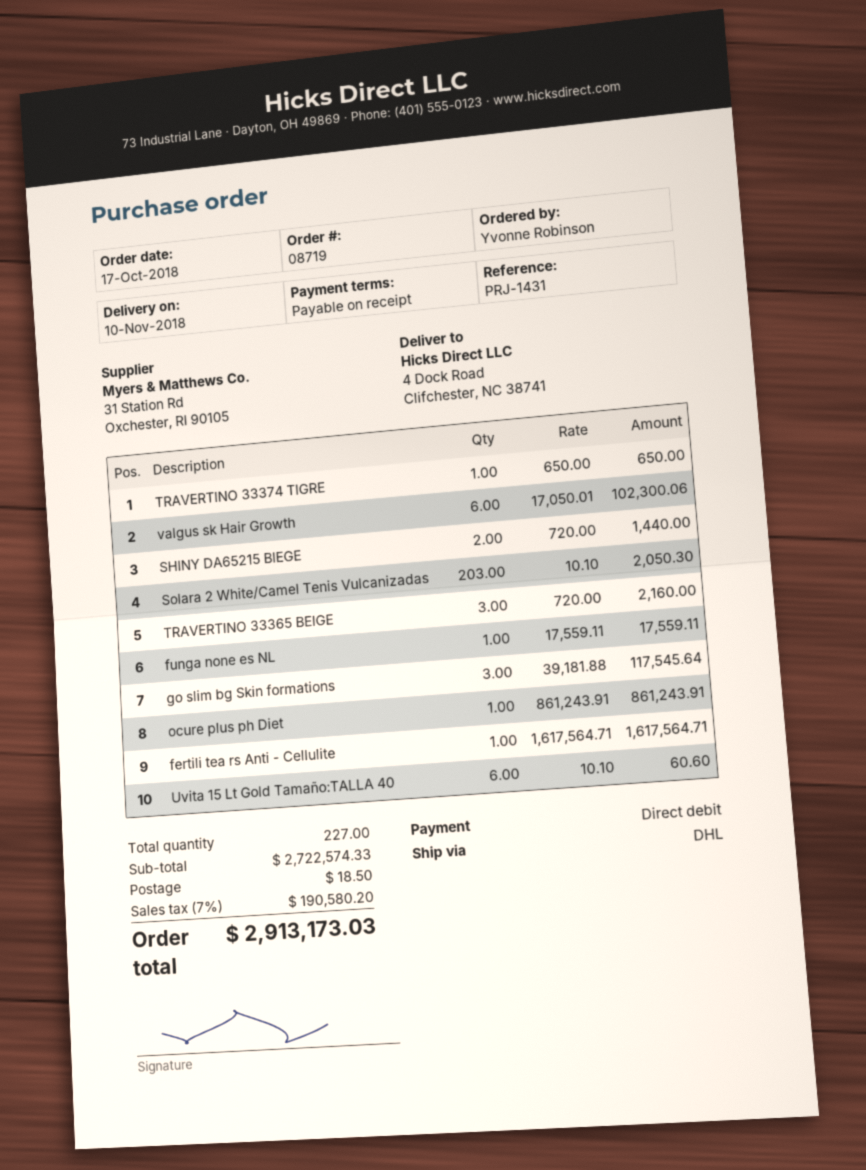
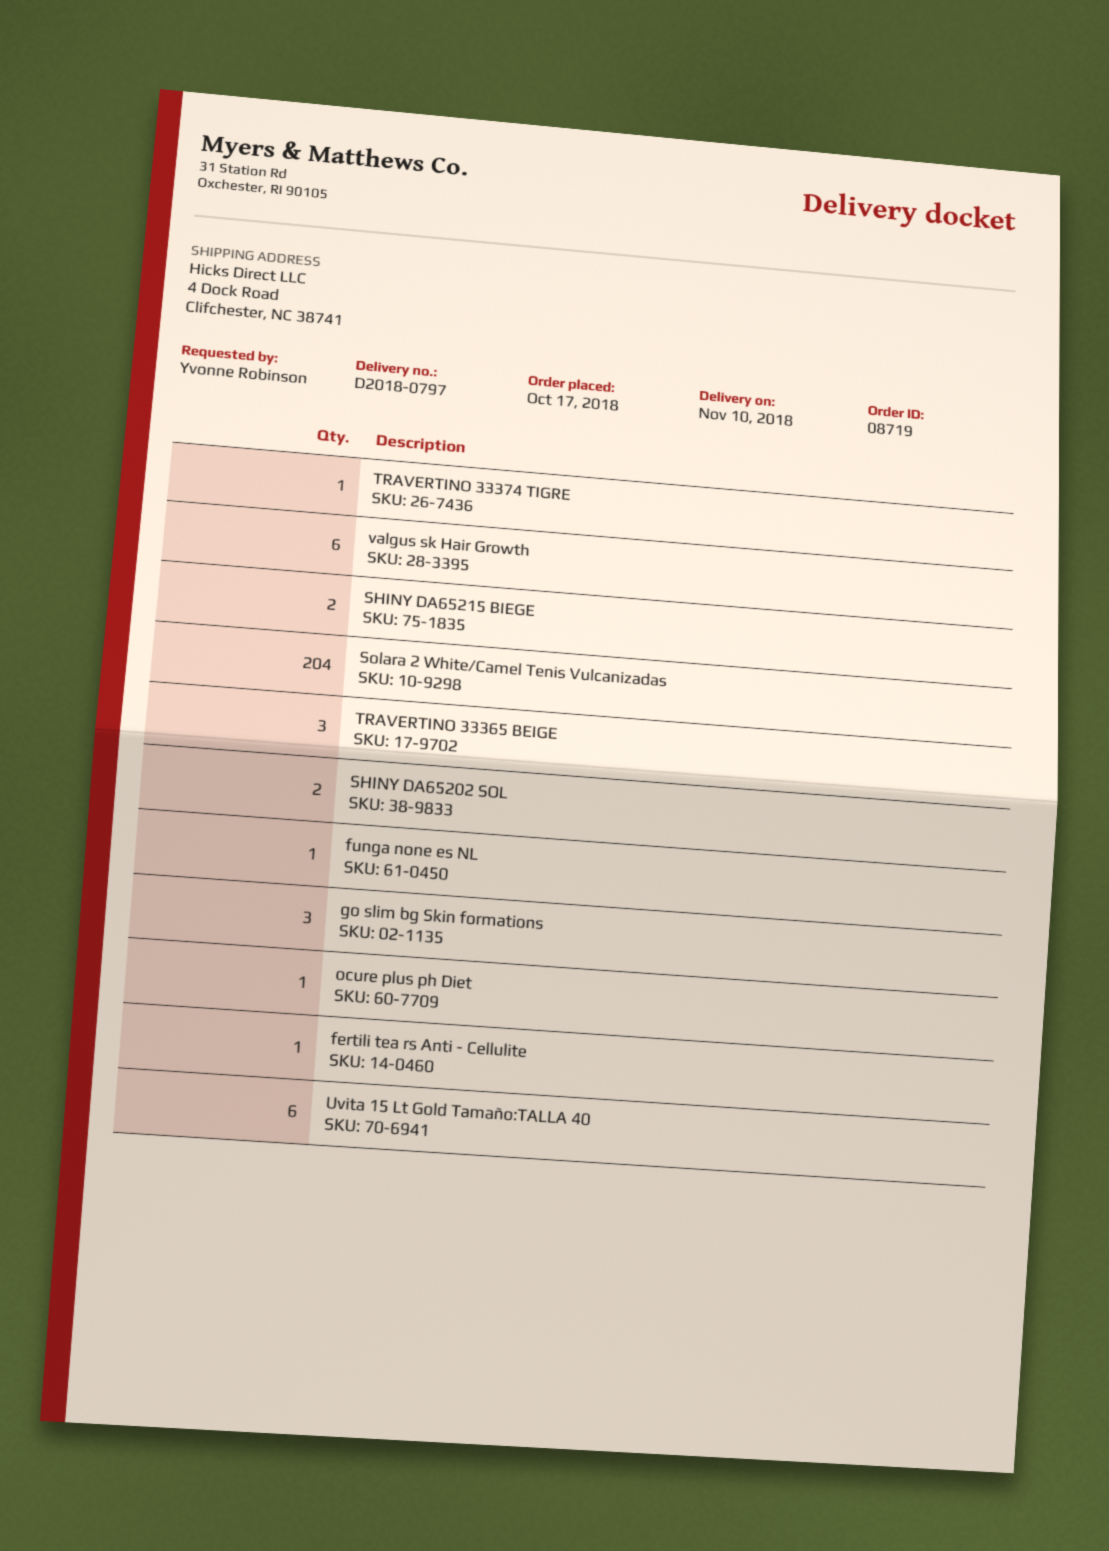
Solara 2 White/Camel Tenis Vulcanizadas: 203 -> 204
SHINY DA65202 SOL: none -> 2

